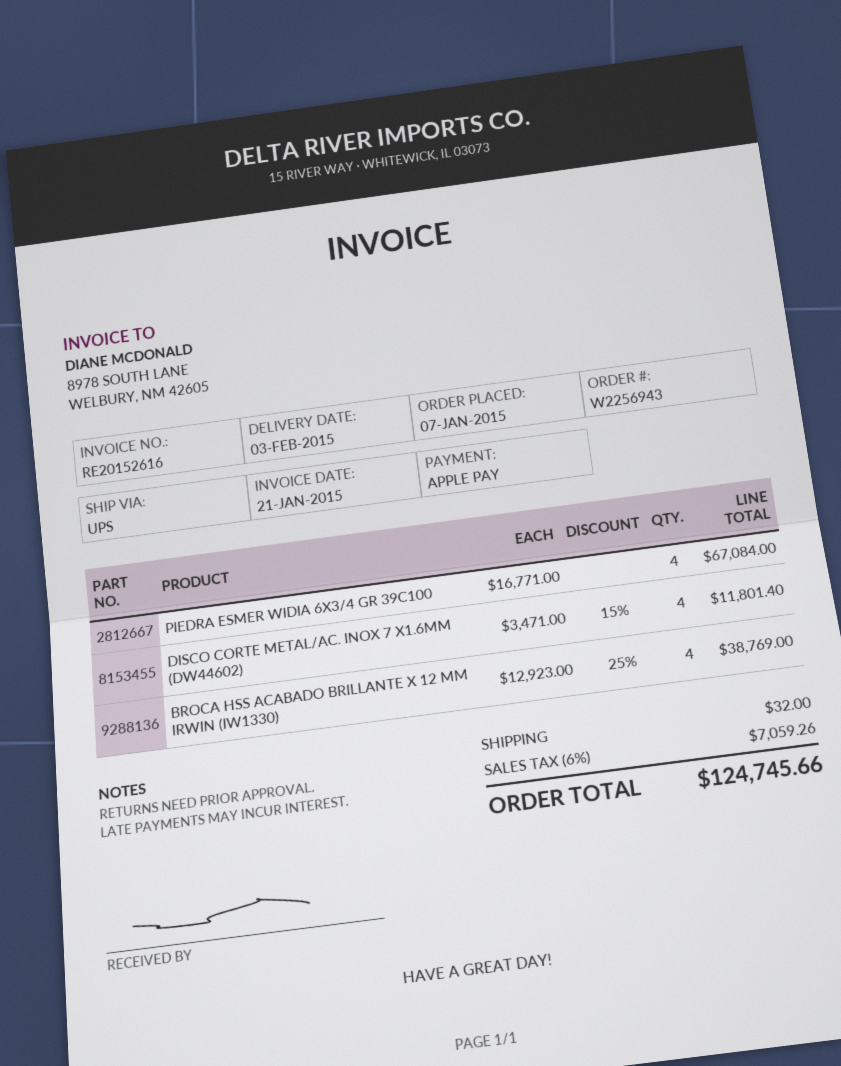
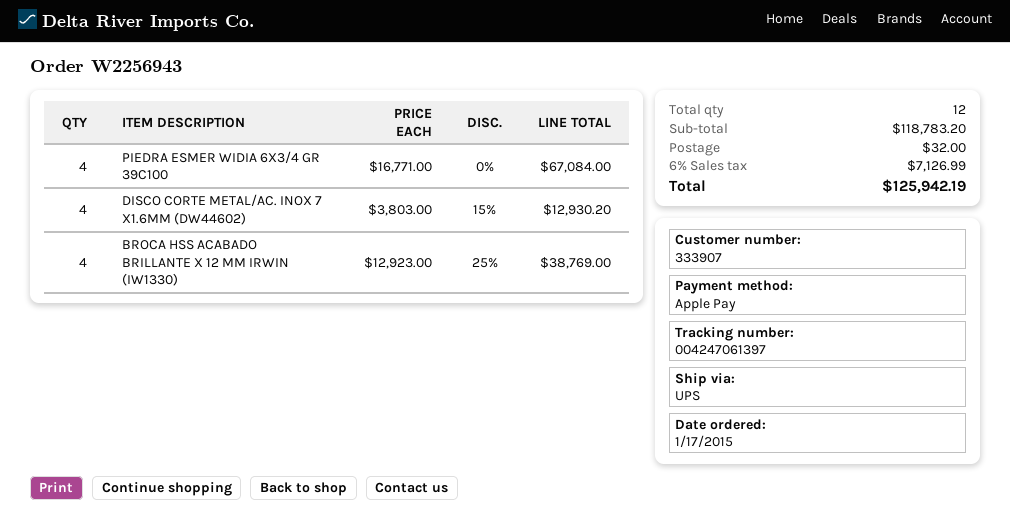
order date: 2015-01-07 -> 2015-01-17
DISCO CORTE METAL/AC. INOX 7 X1.6MM (DW44602): 4 x 3471.00 - 15% = 11801.40 -> 4 x 3803.00 - 15% = 12930.20
tax: 6% = 7059.26 -> 6% = 7126.99
total: 124745.66 -> 125942.19

